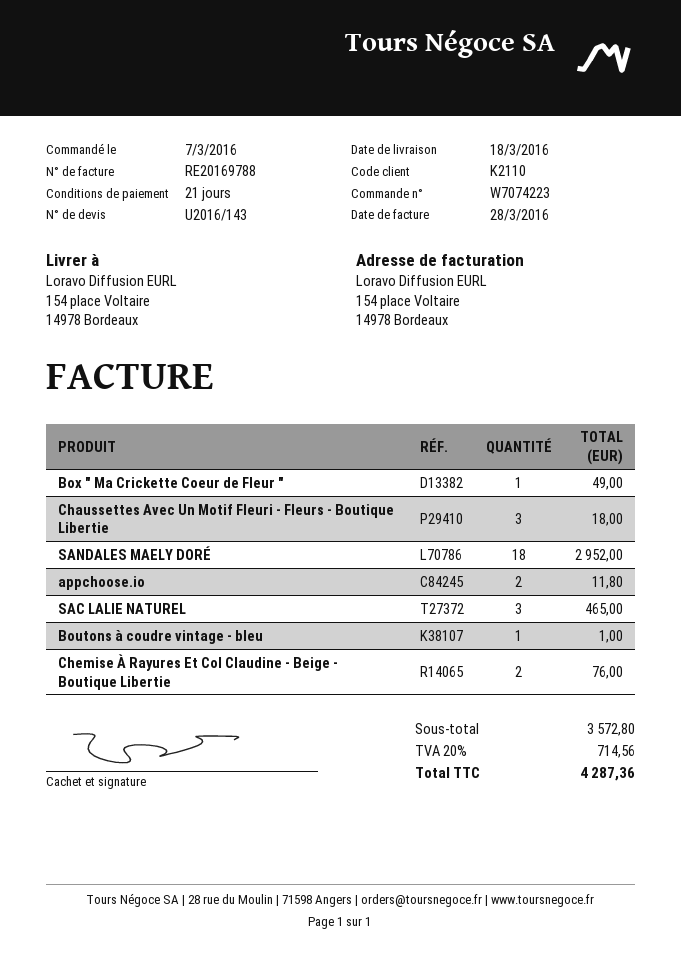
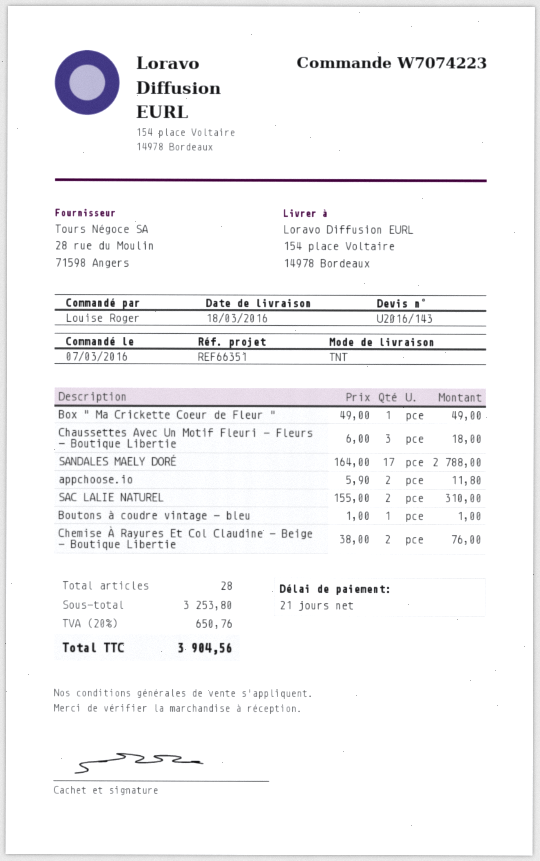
SANDALES MAELY DORÉ: 18 for 2952.00 -> 17 for 2788.00
SAC LALIE NATUREL: 3 for 465.00 -> 2 for 310.00
subtotal: 3572.80 -> 3253.80
tax: 20% = 714.56 -> 20% = 650.76
total: 4287.36 -> 3904.56

